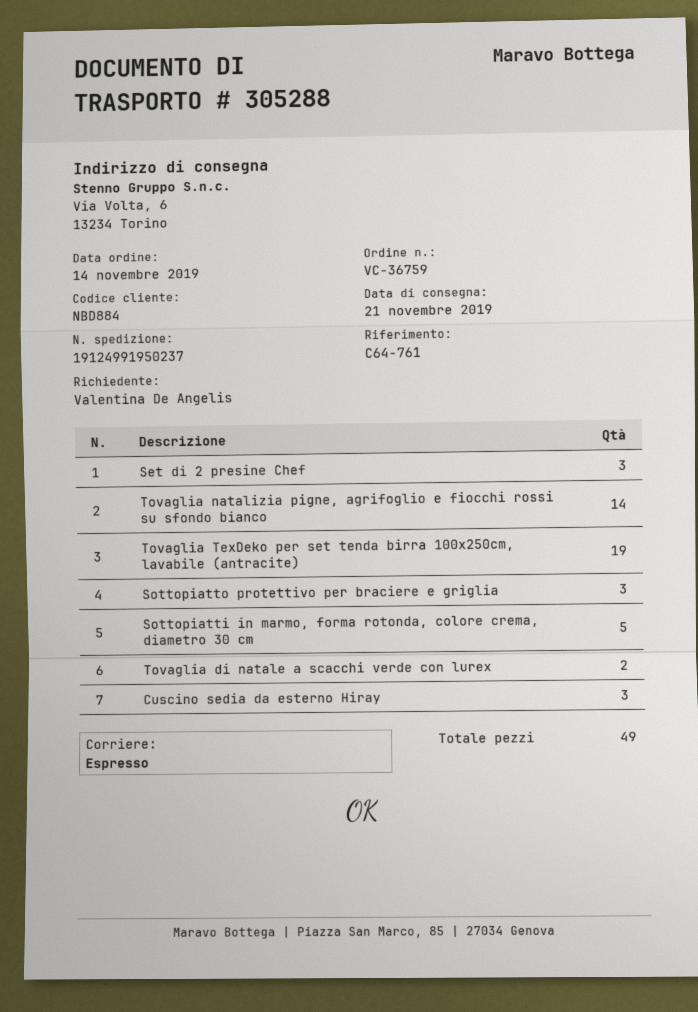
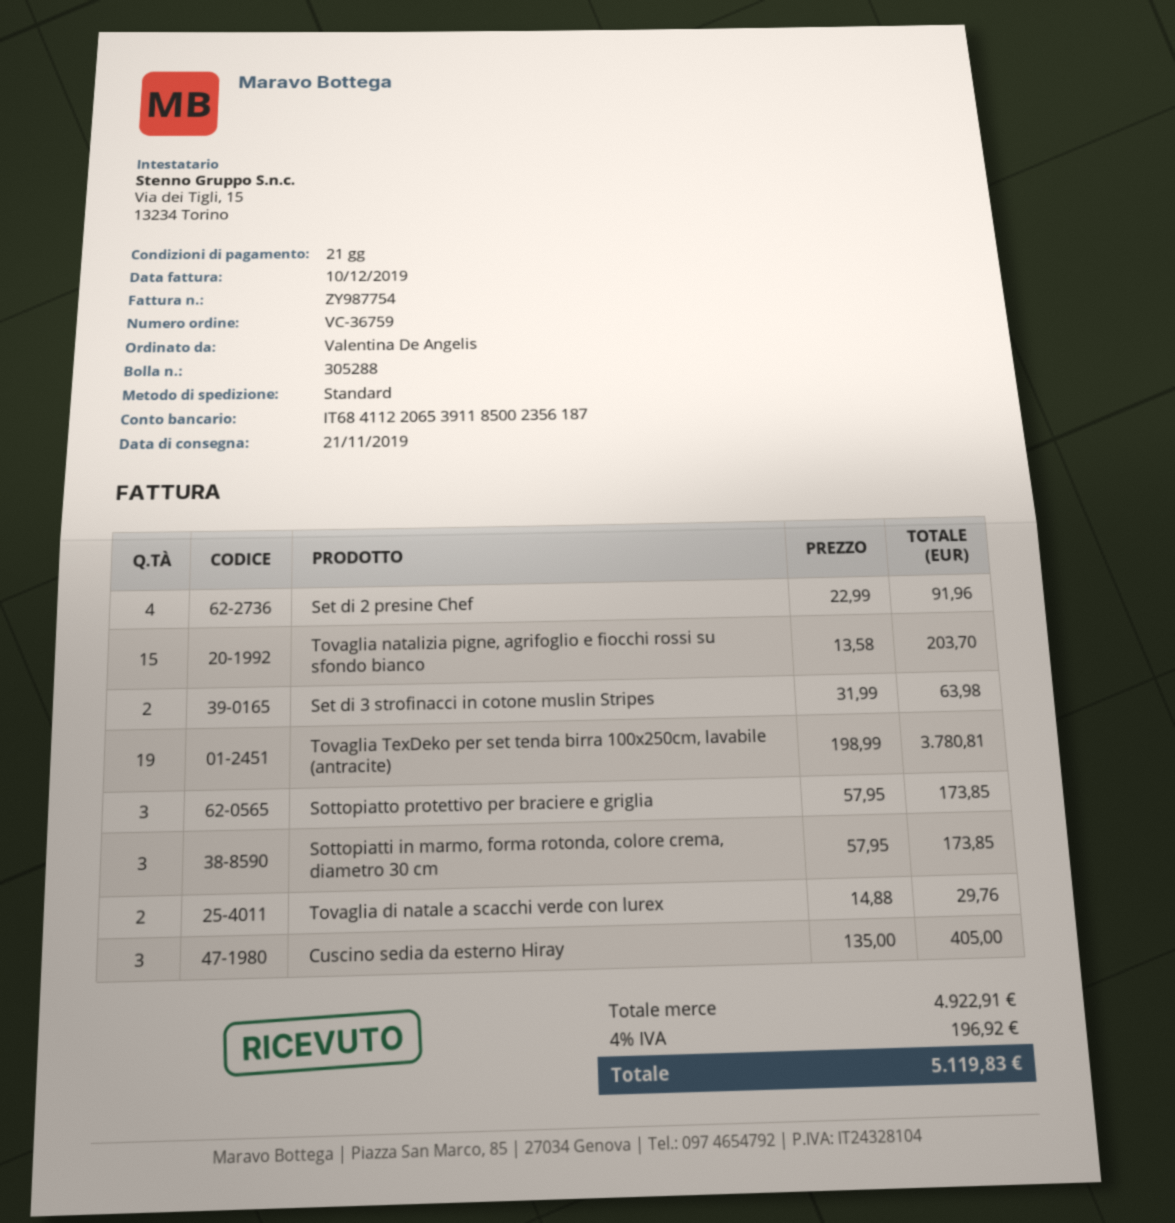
shipping method: express -> standard
Set di 2 presine Chef: 3 -> 4
Tovaglia natalizia pigne, agrifoglio e fiocchi rossi su sfondo bianco: 14 -> 15
Sottopiatti in marmo, forma rotonda, colore crema, diametro 30 cm: 5 -> 3
Set di 3 strofinacci in cotone muslin Stripes: none -> 2

